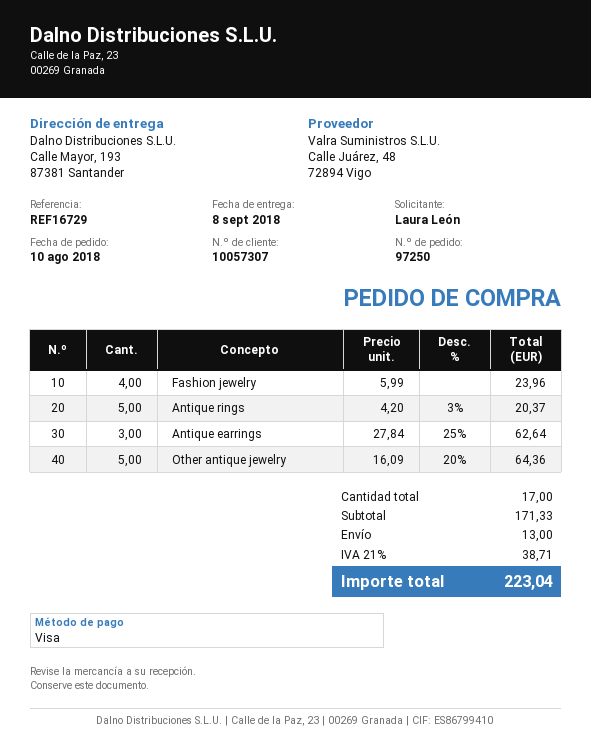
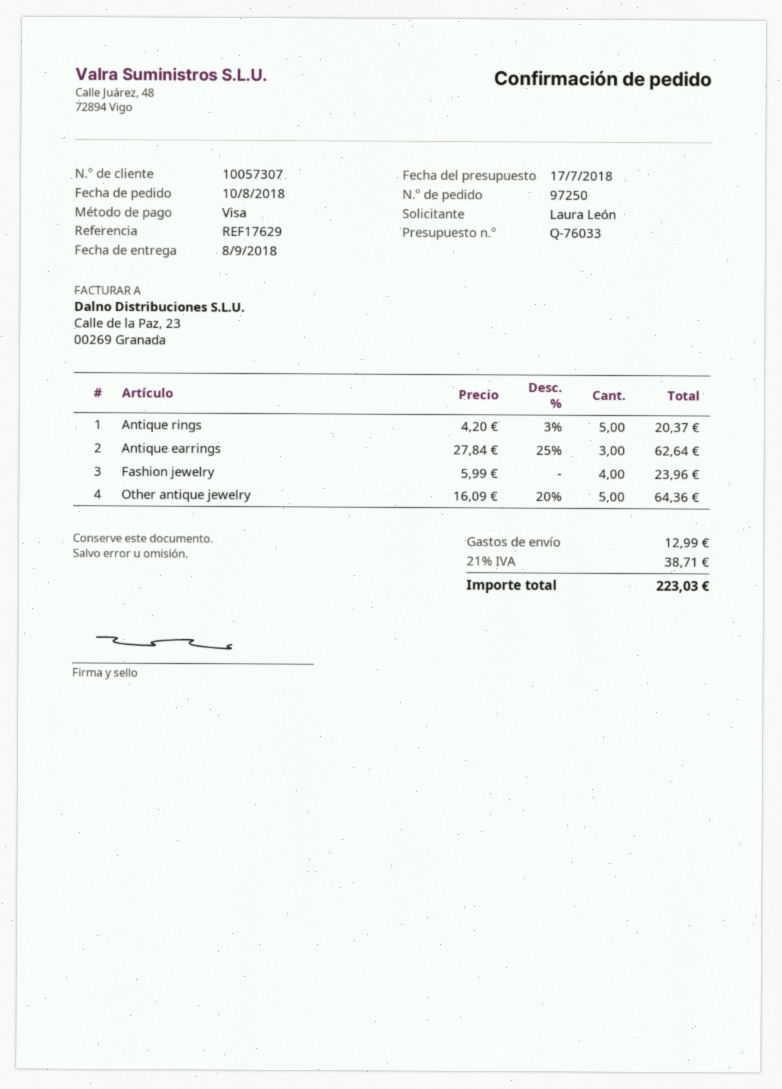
reference: REF16729 -> REF17629
shipping: 13.00 -> 12.99
total: 223.04 -> 223.03

